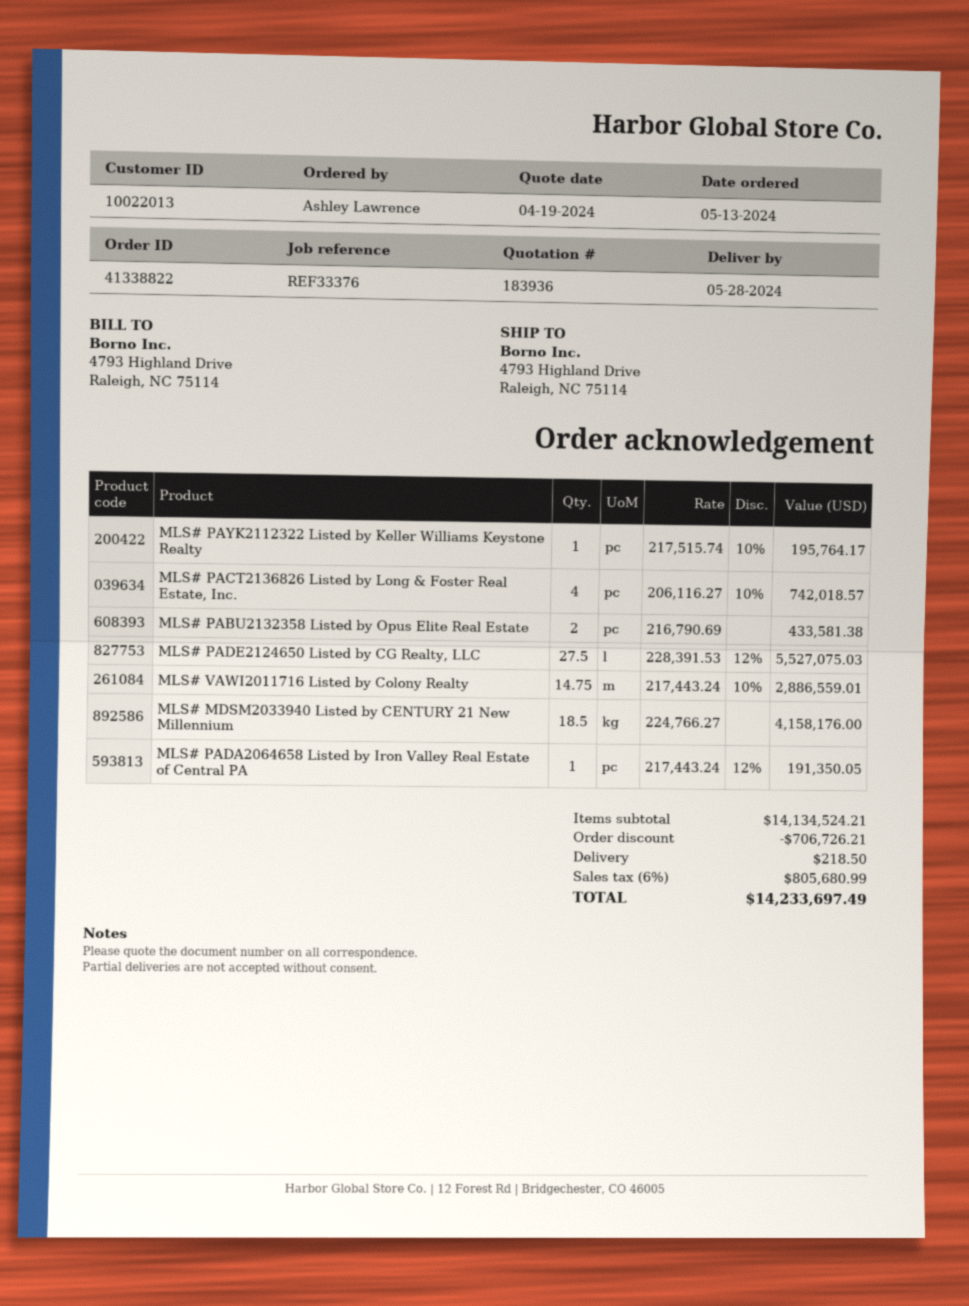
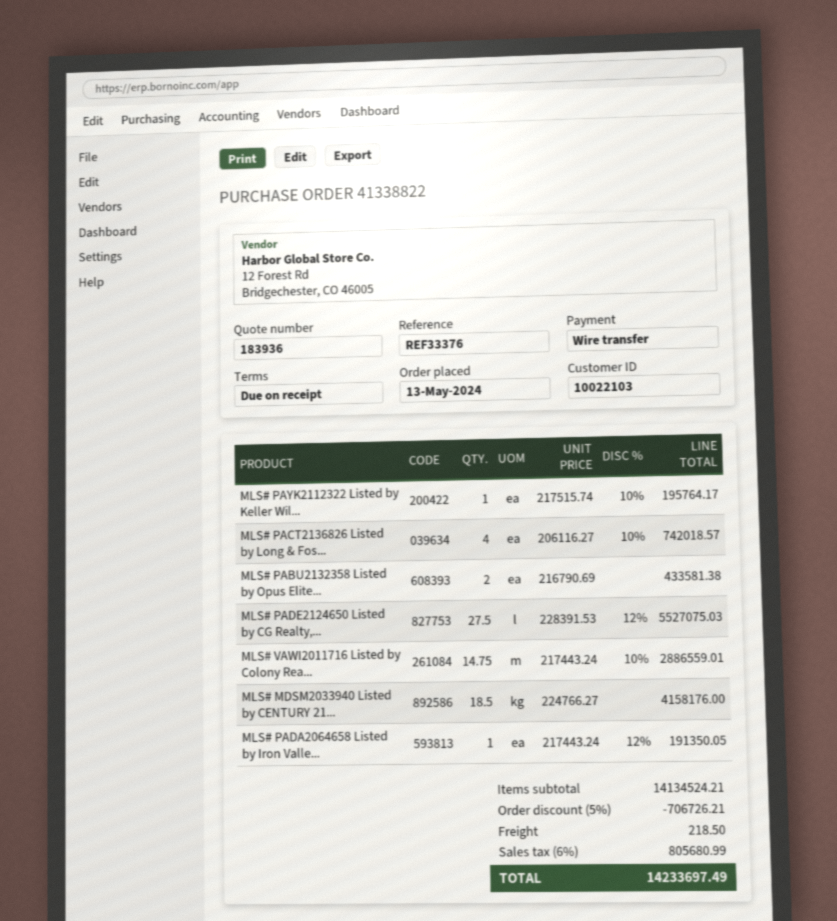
customer number: 10022013 -> 10022103

